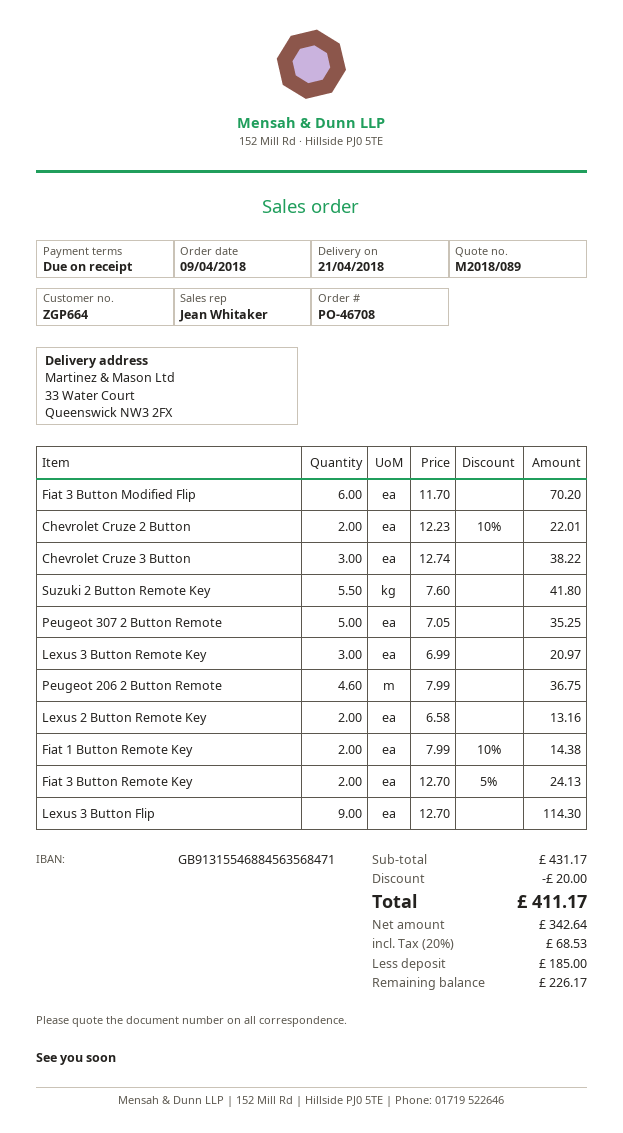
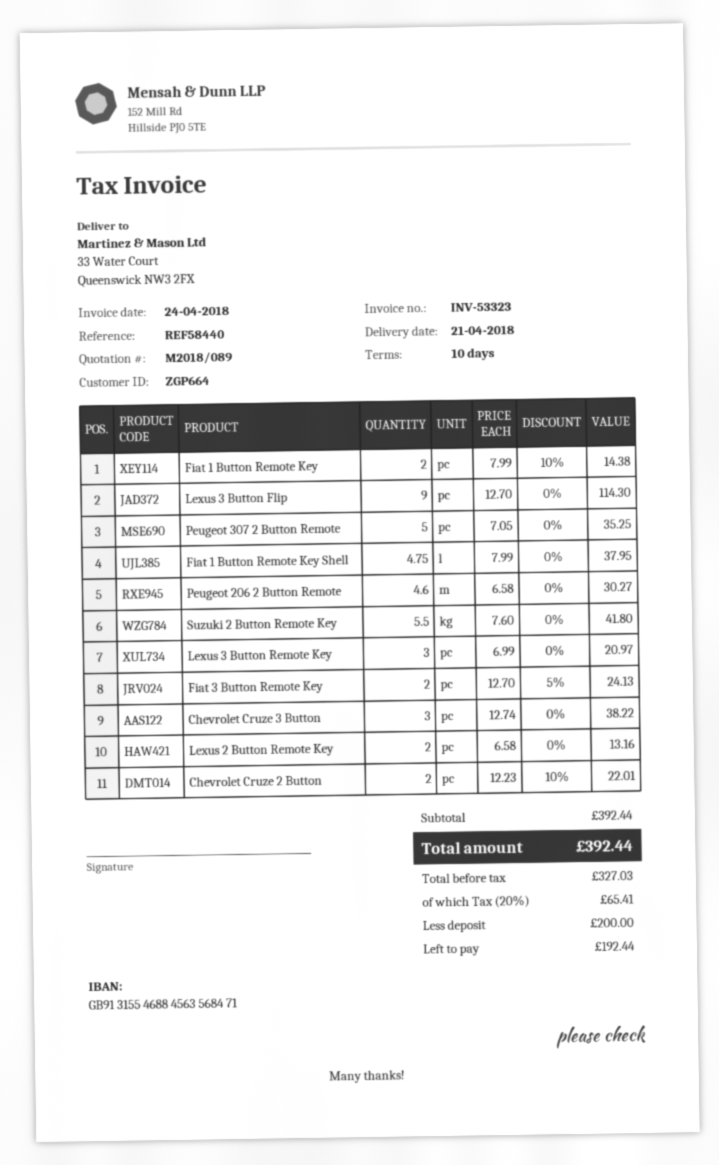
payment terms: on receipt -> 10 days
Fiat 3 Button Modified Flip: 6 x 11.70 = 70.20 -> none
Peugeot 206 2 Button Remote: 4.6 x 7.99 = 36.75 -> 4.6 x 6.58 = 30.27
Fiat 1 Button Remote Key Shell: none -> 4.75 x 7.99 = 37.95
subtotal: 431.17 -> 392.44
discount: 20.00 -> none
net: 342.64 -> 327.03
tax: 20% = 68.53 -> 20% = 65.41
total: 411.17 -> 392.44
deposit: 185.00 -> 200.00
balance: 226.17 -> 192.44

